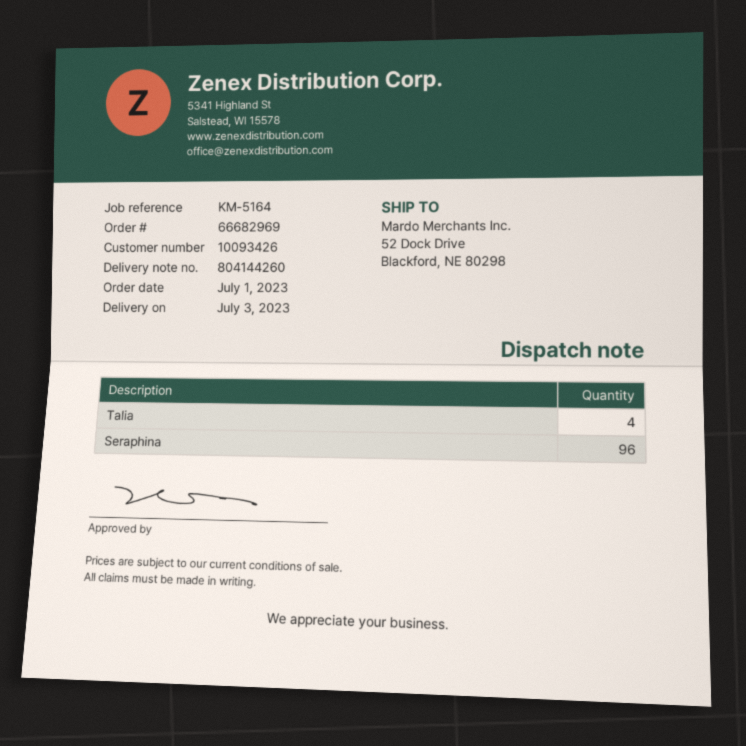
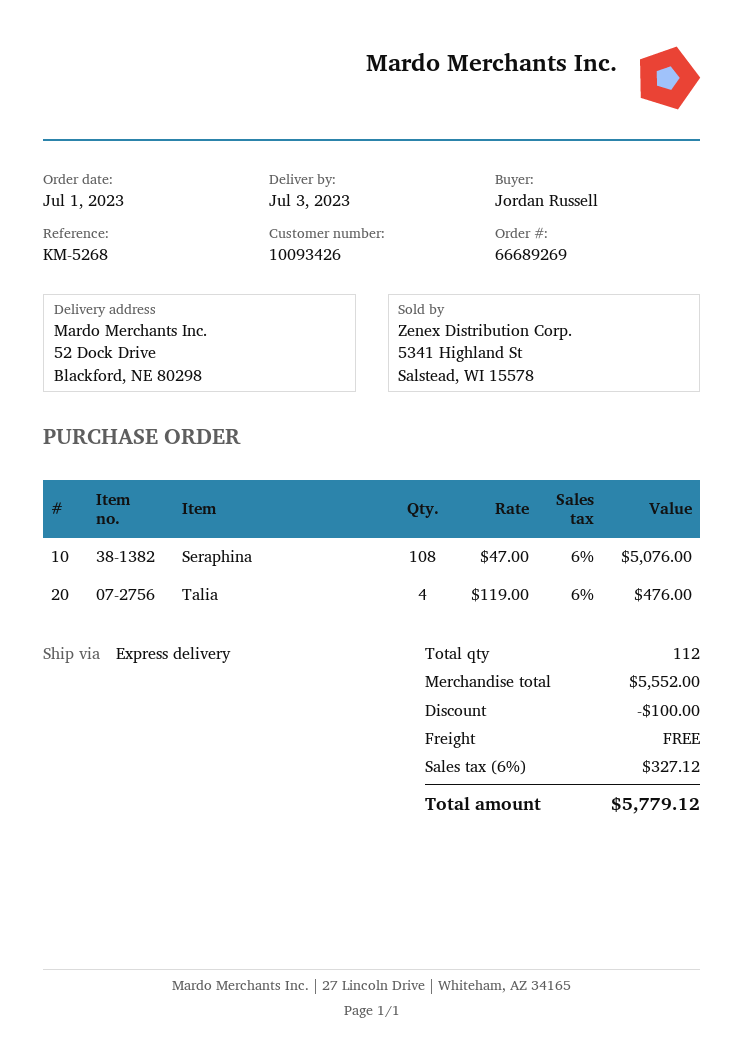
order number: 66682969 -> 66689269
reference: KM-5164 -> KM-5268
Seraphina: 96 -> 108

